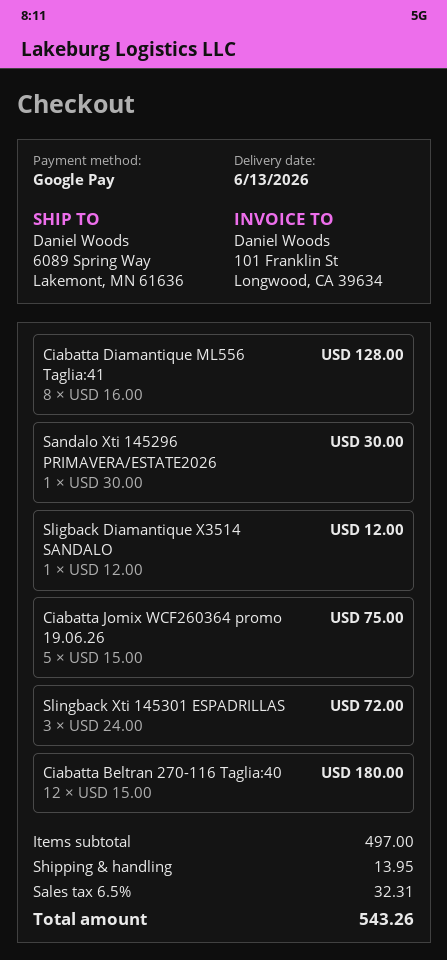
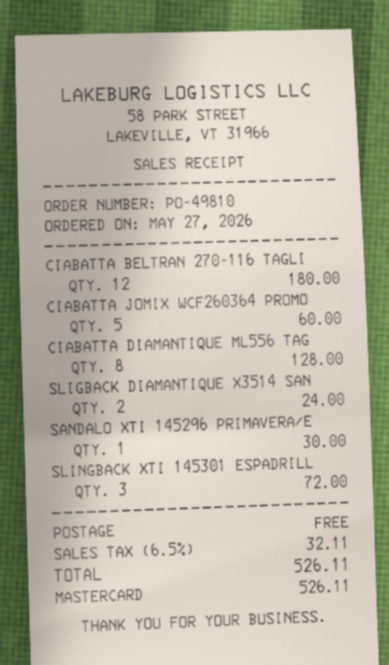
payment method: Google Pay -> Mastercard
Sligback Diamantique X3514 SANDALO: 1 for 12.00 -> 2 for 24.00
Ciabatta Jomix WCF260364 promo 19.06.26: 5 for 75.00 -> 5 for 60.00
shipping: 13.95 -> 0.00
tax: 6.5% = 32.31 -> 6.5% = 32.11
total: 543.26 -> 526.11

